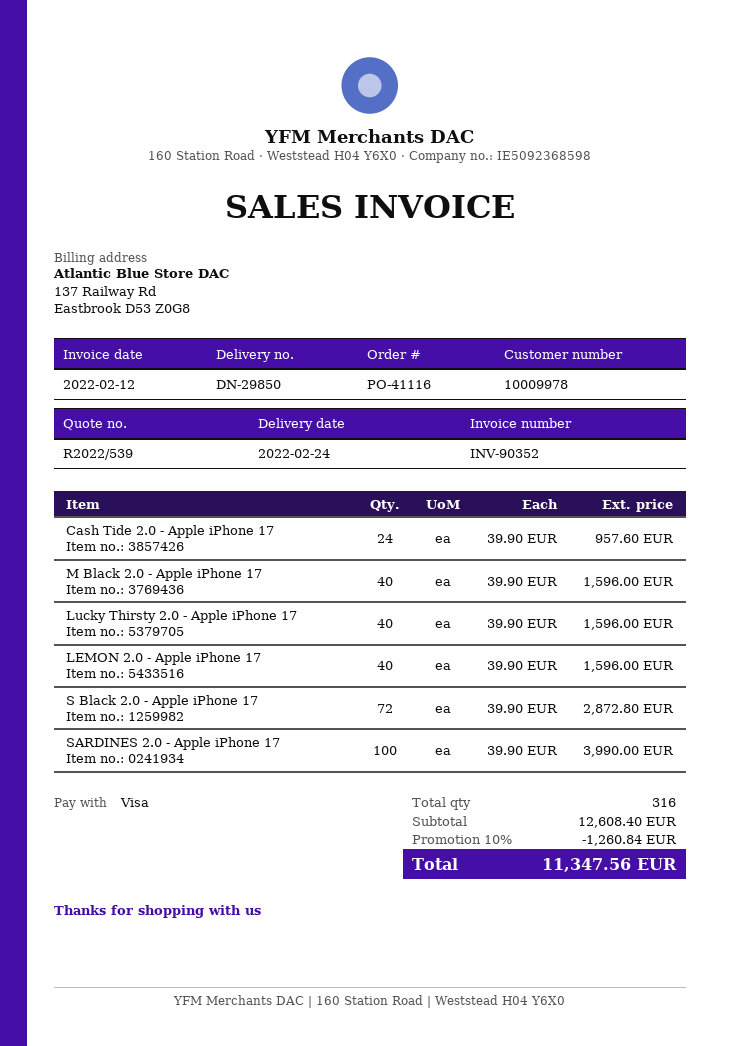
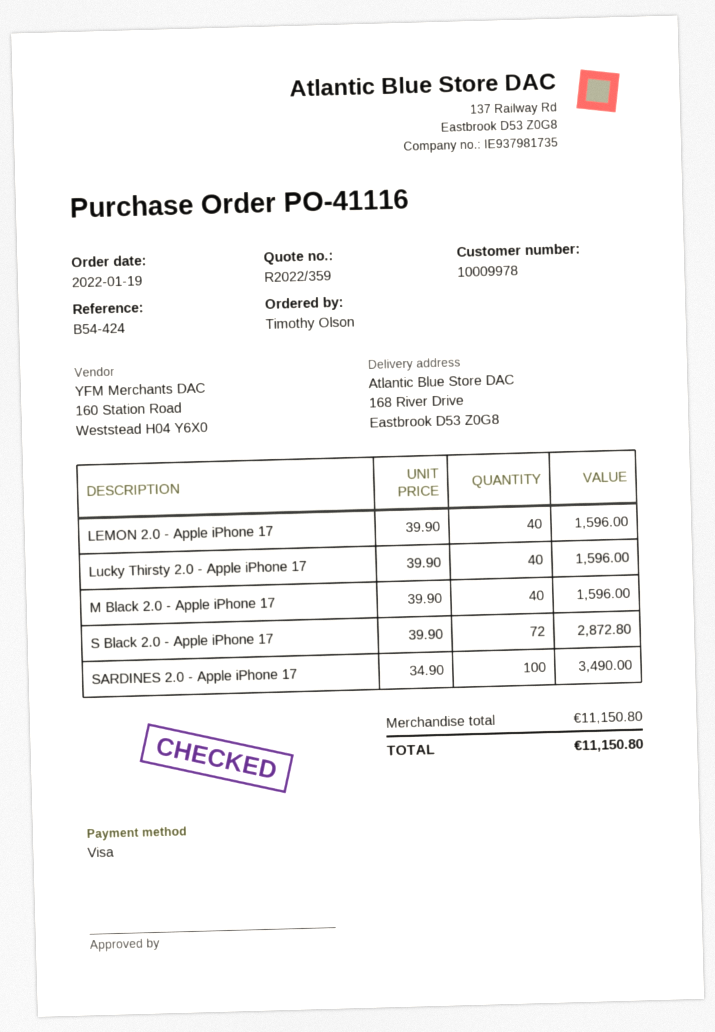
quote number: R2022/539 -> R2022/359
Cash Tide 2.0 - Apple iPhone 17: 24 x 39.90 = 957.60 -> none
SARDINES 2.0 - Apple iPhone 17: 100 x 39.90 = 3990.00 -> 100 x 34.90 = 3490.00
subtotal: 12608.40 -> 11150.80
discount: 10% = 1260.84 -> none
total: 11347.56 -> 11150.80

